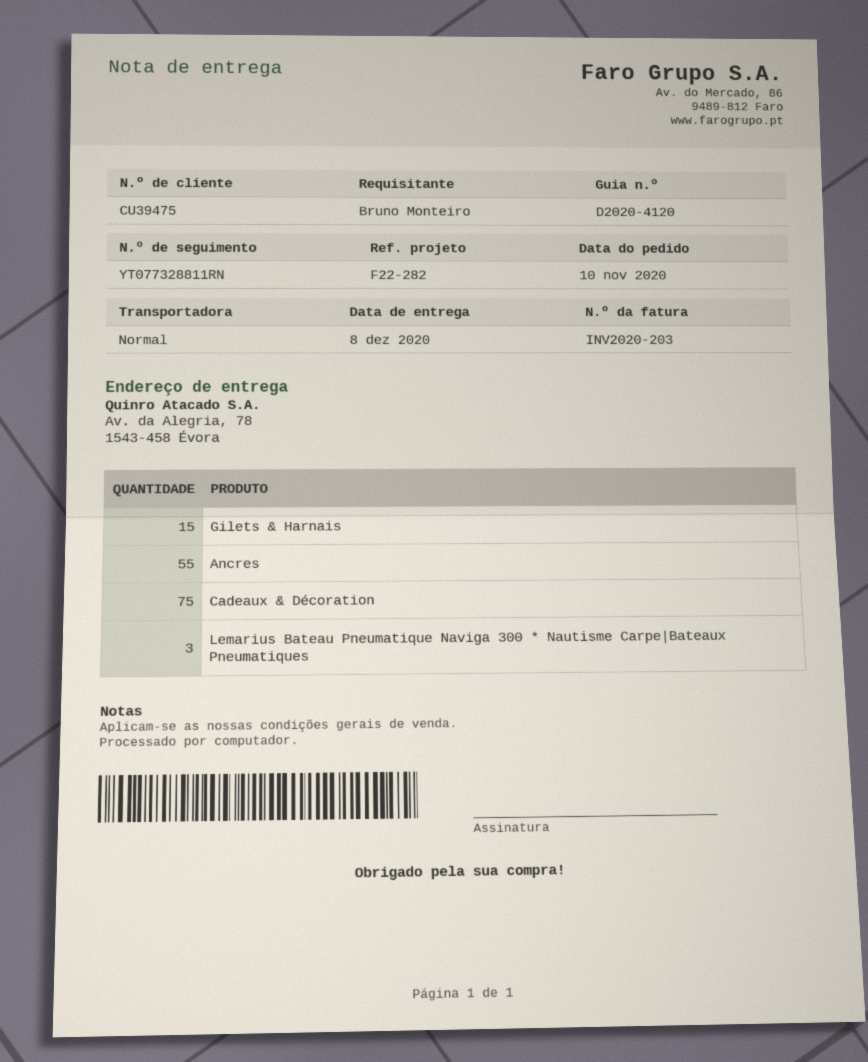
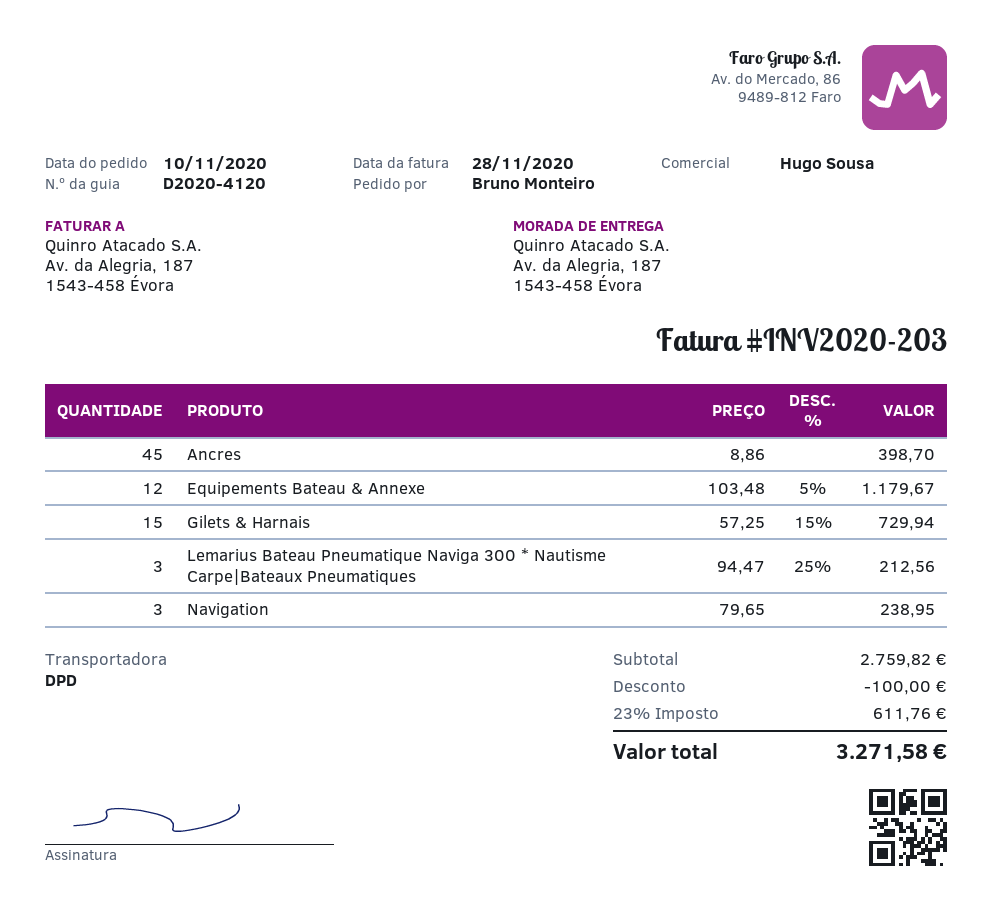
shipping method: standard -> DPD
ship to: Av. da Alegria, 78, 1543-458 Évora -> Av. da Alegria, 187, 1543-458 Évora
Ancres: 55 -> 45
Cadeaux & Décoration: 75 -> none
Equipements Bateau & Annexe: none -> 12
Navigation: none -> 3

